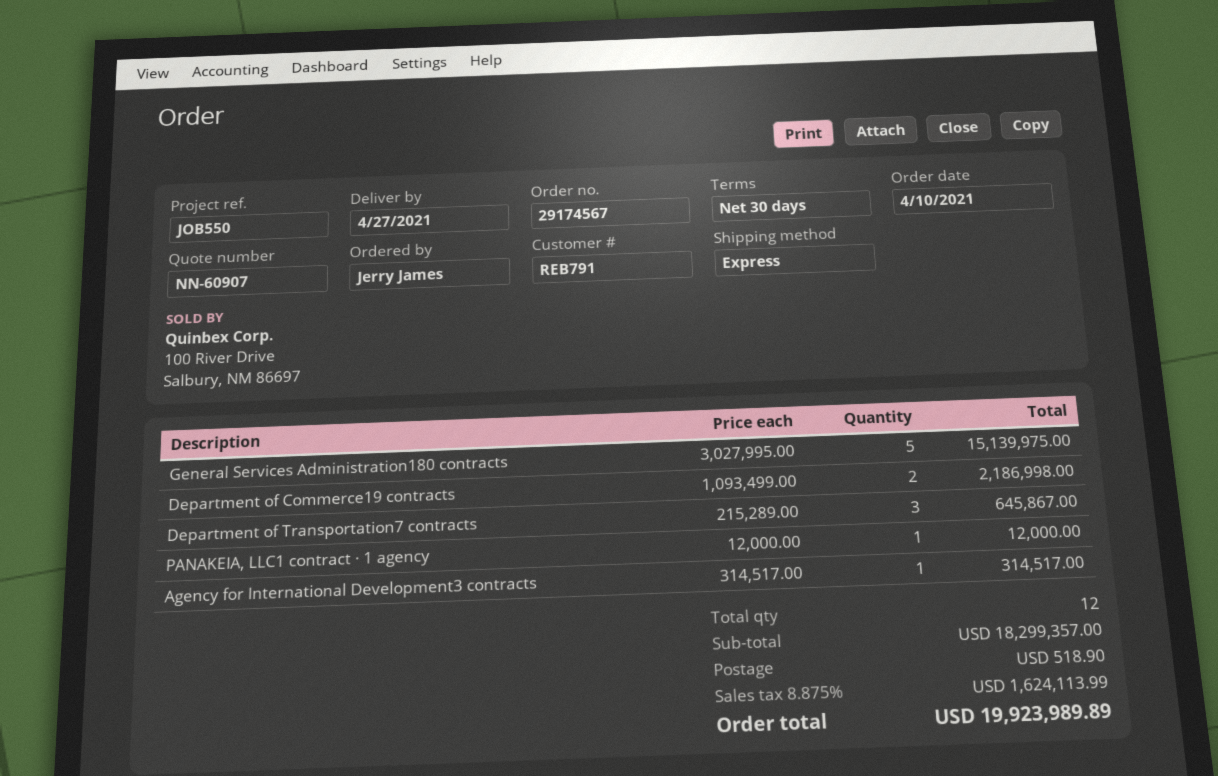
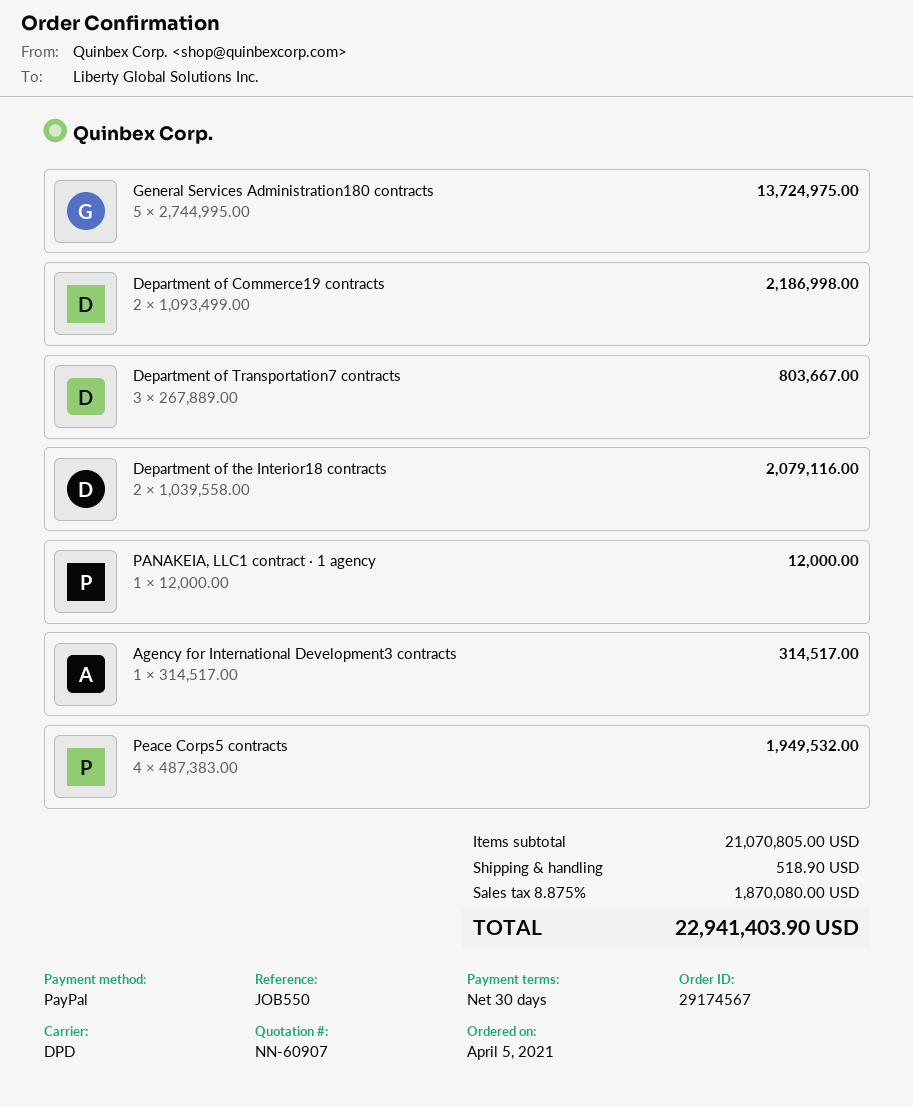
order date: 2021-04-10 -> 2021-04-05
shipping method: express -> DPD
General Services Administration180 contracts: 5 x 3027995.00 = 15139975.00 -> 5 x 2744995.00 = 13724975.00
Department of Transportation7 contracts: 3 x 215289.00 = 645867.00 -> 3 x 267889.00 = 803667.00
Department of the Interior18 contracts: none -> 2 x 1039558.00 = 2079116.00
Peace Corps5 contracts: none -> 4 x 487383.00 = 1949532.00
subtotal: 18299357.00 -> 21070805.00
tax: 8.875% = 1624113.99 -> 8.875% = 1870080.00
total: 19923989.89 -> 22941403.90

